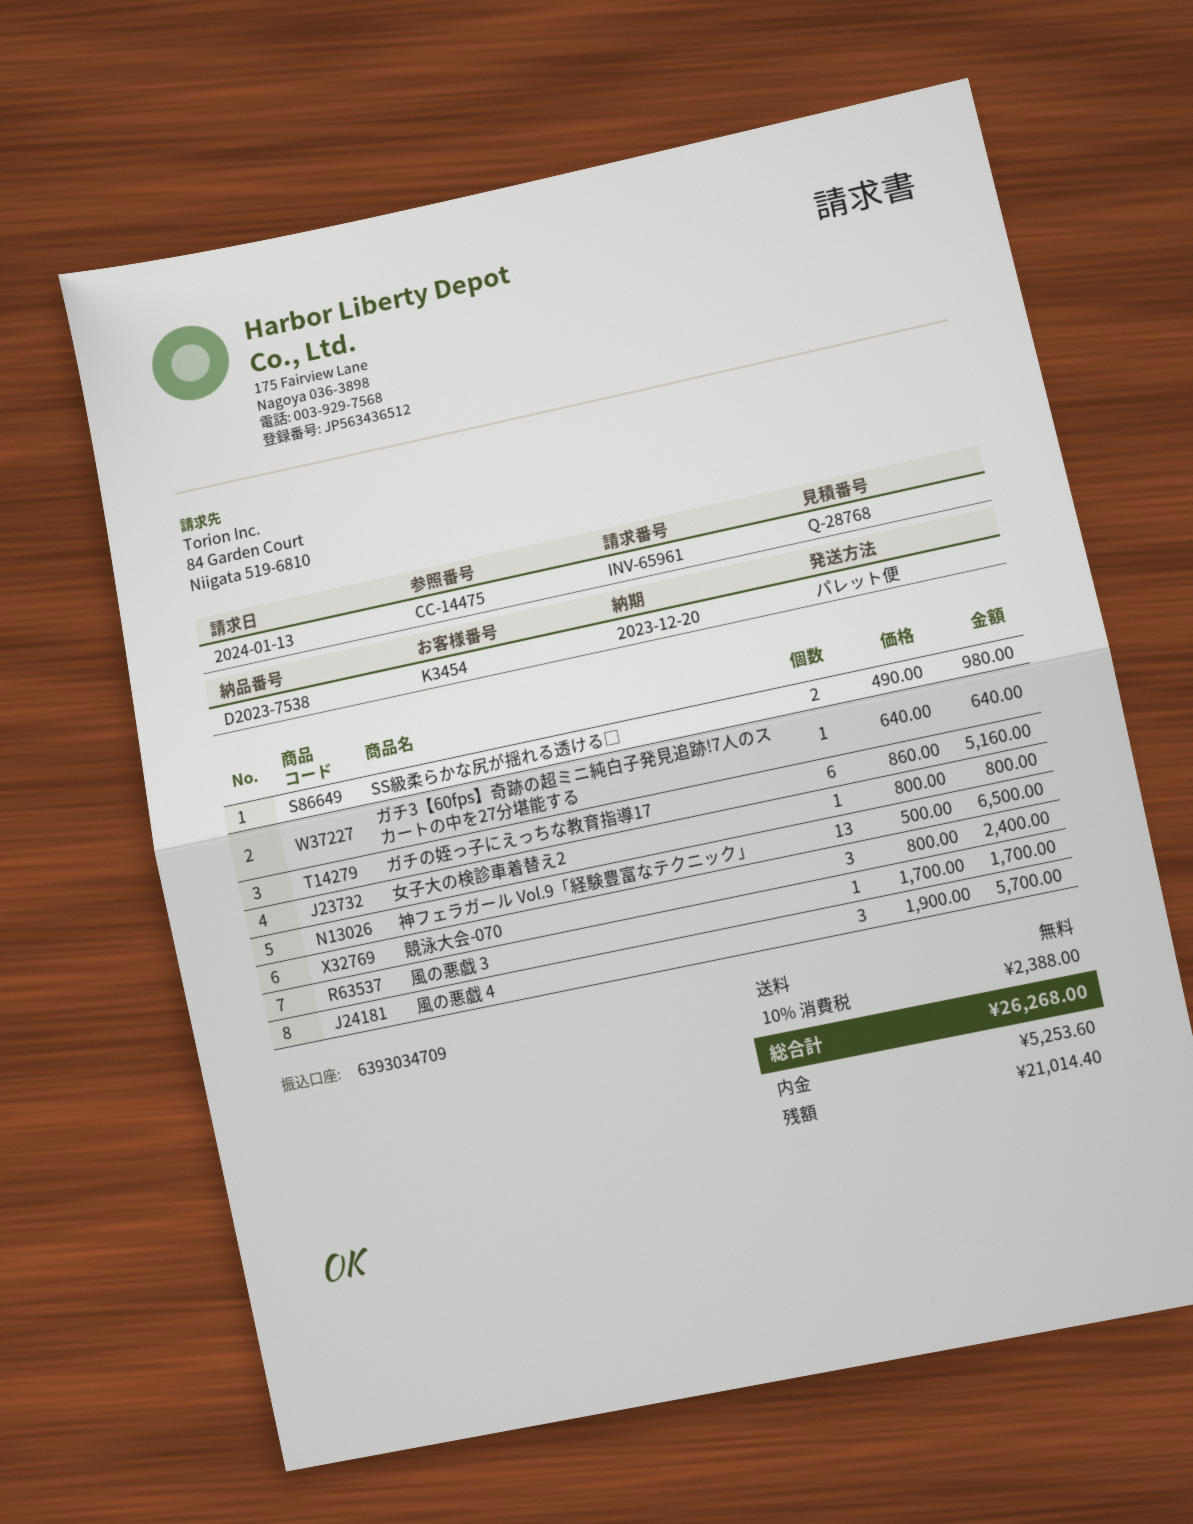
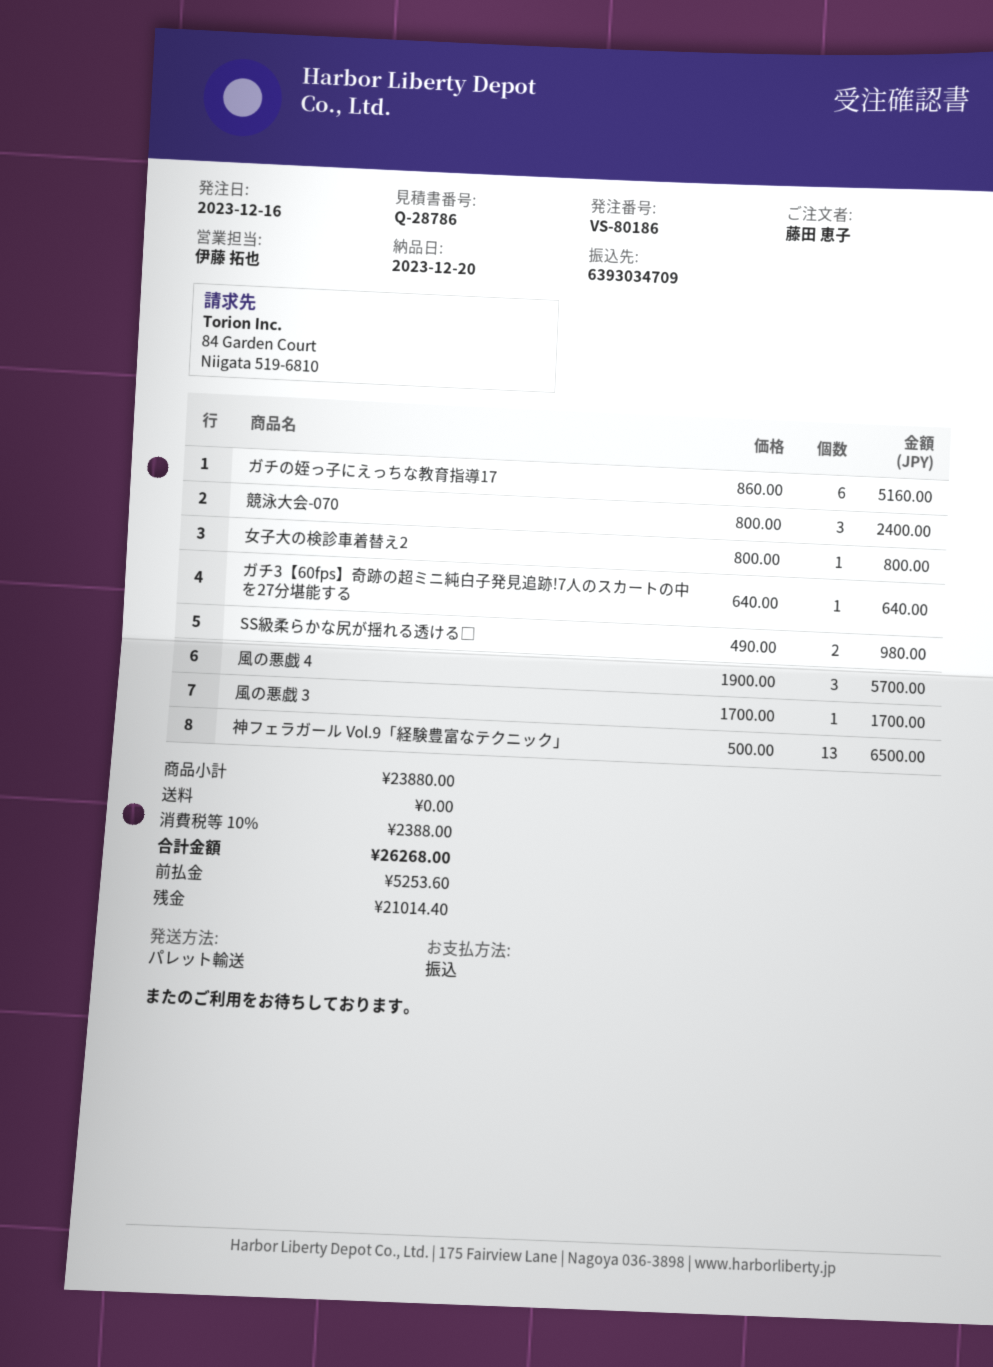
quote number: Q-28768 -> Q-28786

